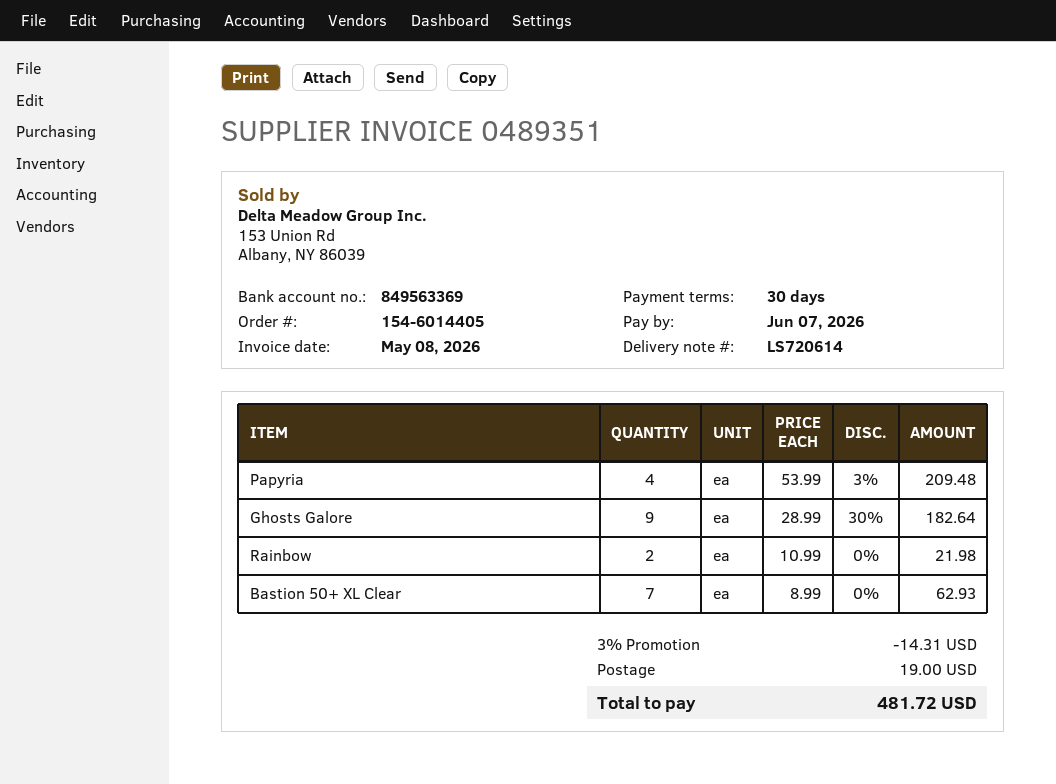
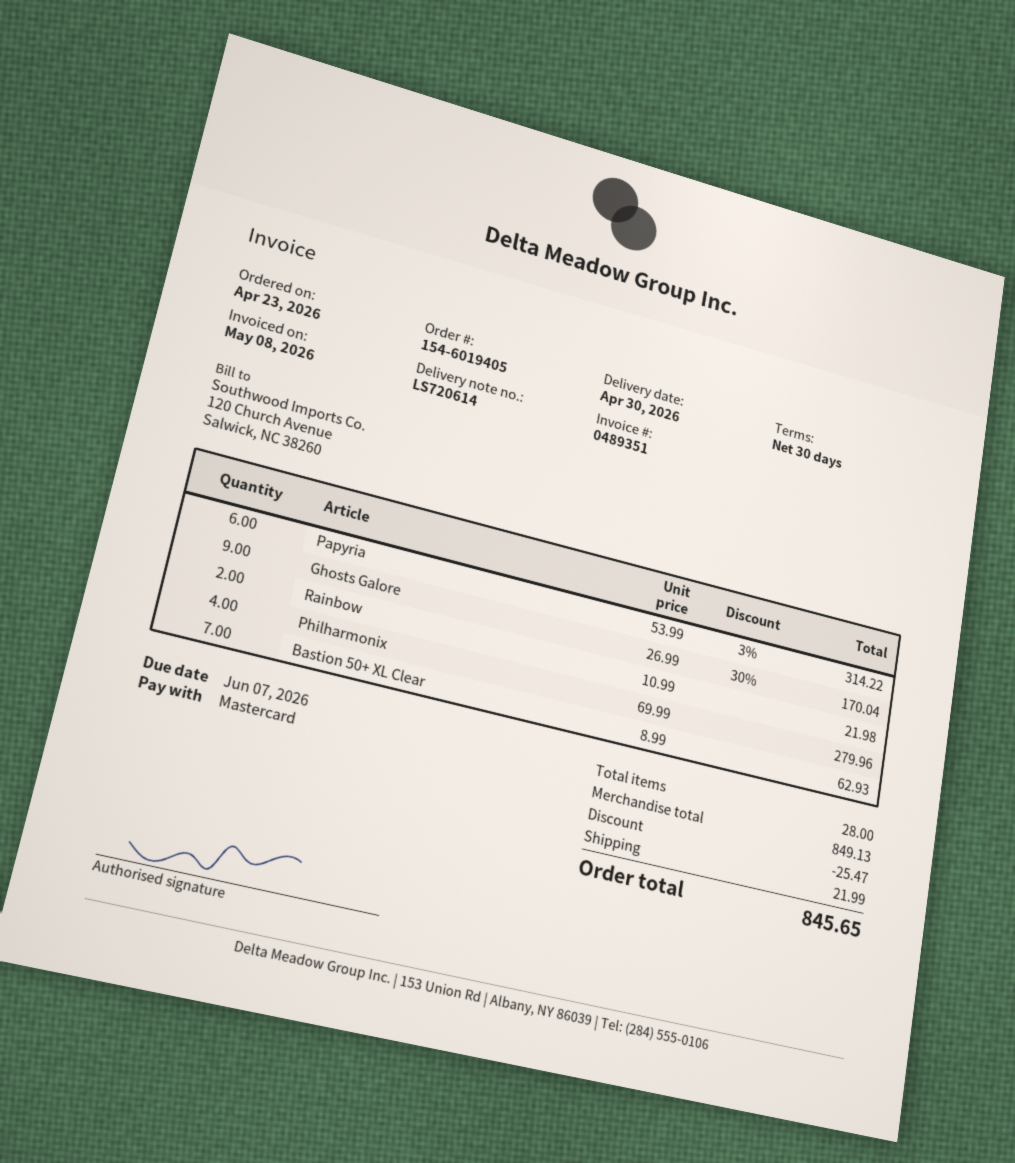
order number: 154-6014405 -> 154-6019405
Papyria: 4 x 53.99 - 3% = 209.48 -> 6 x 53.99 - 3% = 314.22
Ghosts Galore: 9 x 28.99 - 30% = 182.64 -> 9 x 26.99 - 30% = 170.04
Philharmonix: none -> 4 x 69.99 = 279.96
discount: 14.31 -> 25.47
shipping: 19.00 -> 21.99
total: 481.72 -> 845.65

